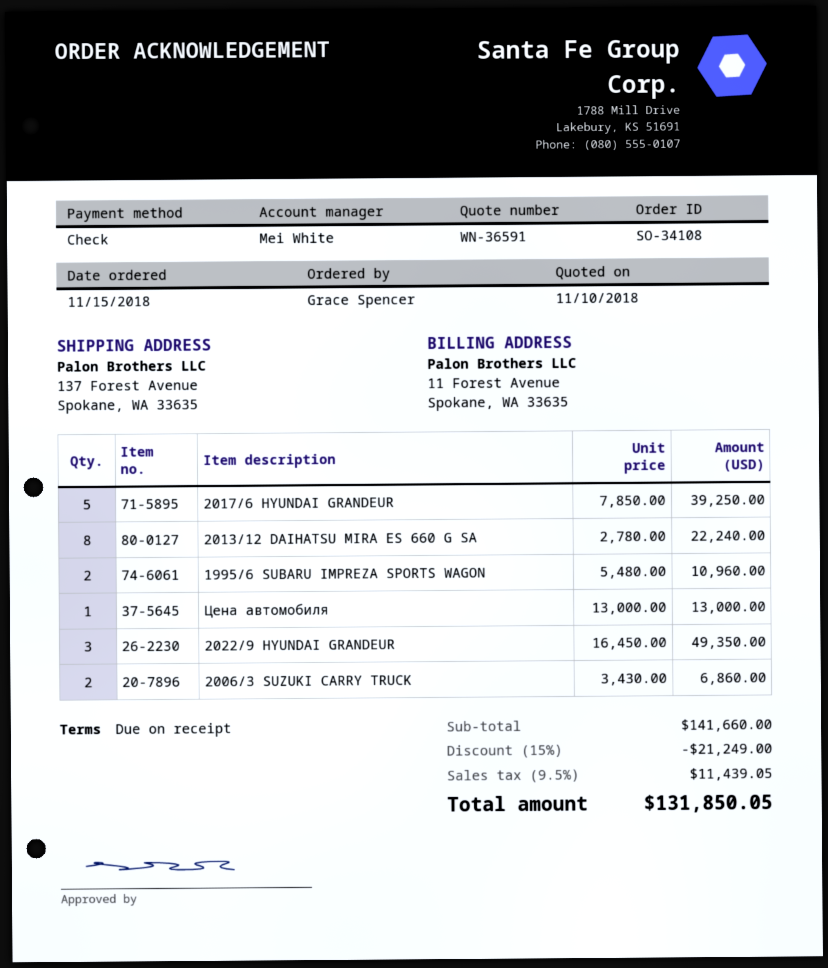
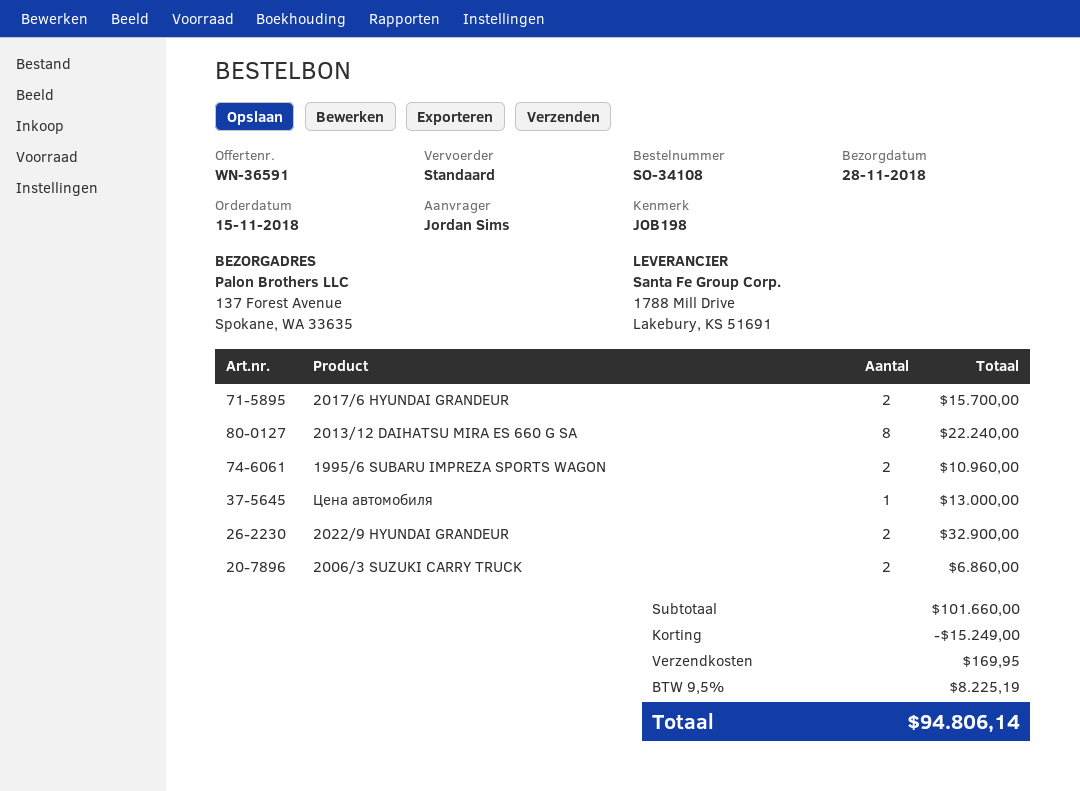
ordered by: Grace Spencer -> Jordan Sims
2017/6 HYUNDAI GRANDEUR: 5 for 39250.00 -> 2 for 15700.00
2022/9 HYUNDAI GRANDEUR: 3 for 49350.00 -> 2 for 32900.00
subtotal: 141660.00 -> 101660.00
discount: 21249.00 -> 15249.00
shipping: none -> 169.95
tax: 9.5% = 11439.05 -> 9.5% = 8225.19
total: 131850.05 -> 94806.14

